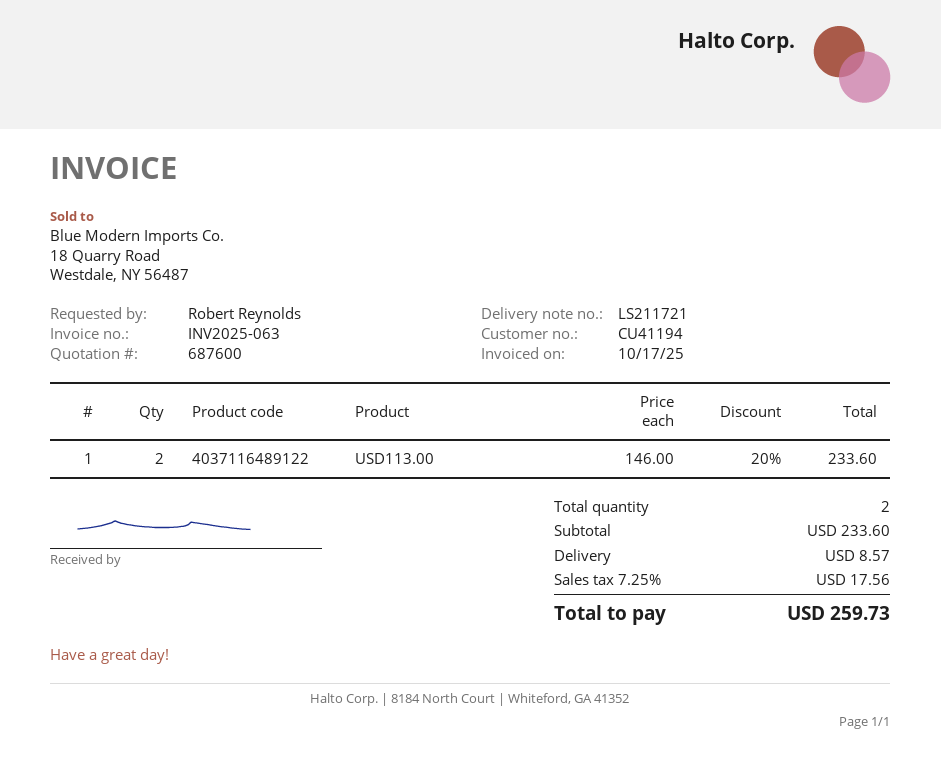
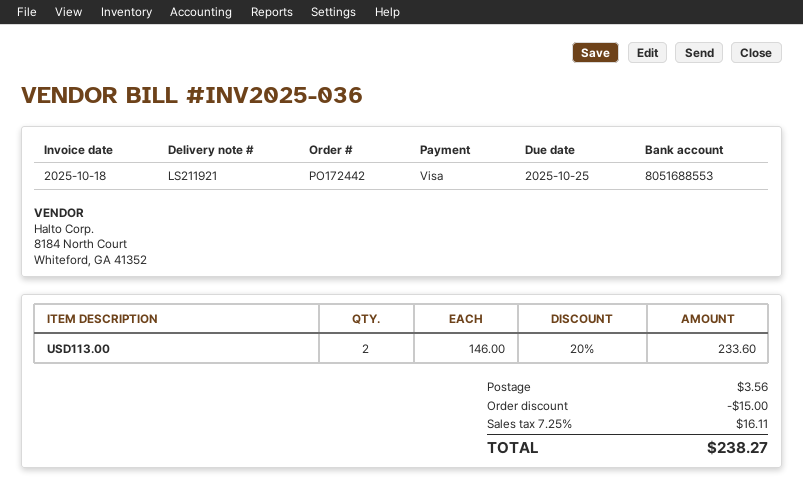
delivery note number: LS211721 -> LS211921
invoice number: INV2025-063 -> INV2025-036
invoice date: 2025-10-17 -> 2025-10-18
discount: none -> 15.00
shipping: 8.57 -> 3.56
tax: 7.25% = 17.56 -> 7.25% = 16.11
total: 259.73 -> 238.27

